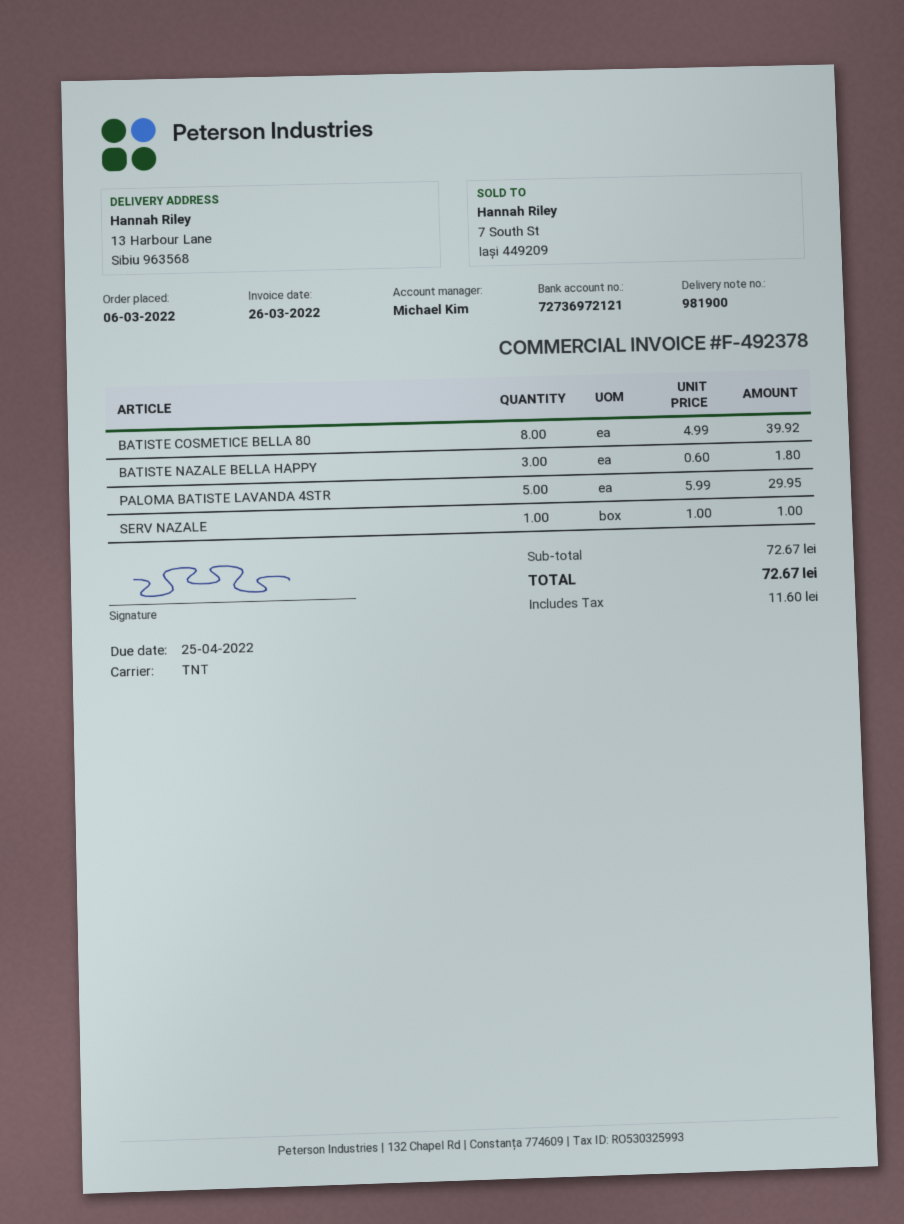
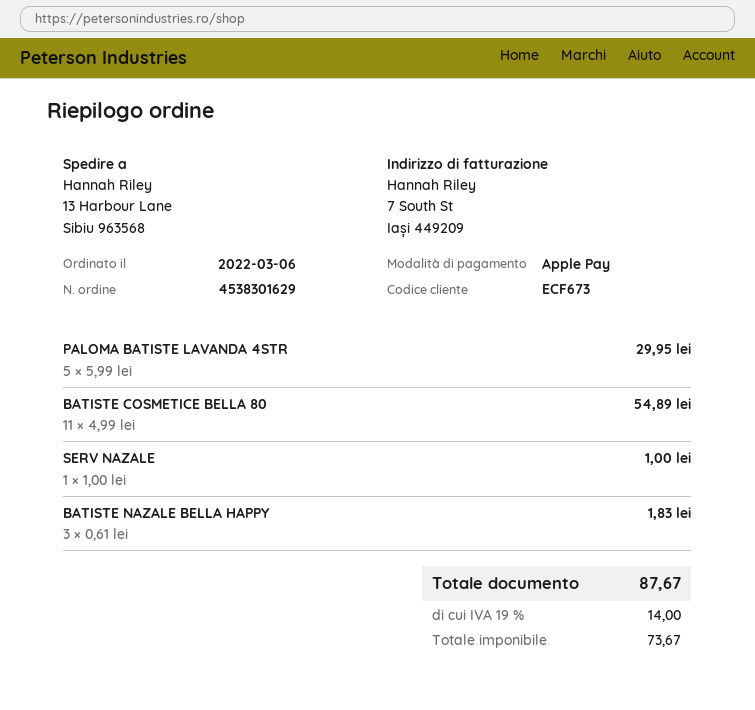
BATISTE COSMETICE BELLA 80: 8 x 4.99 = 39.92 -> 11 x 4.99 = 54.89
BATISTE NAZALE BELLA HAPPY: 3 x 0.60 = 1.80 -> 3 x 0.61 = 1.83
tax: 11.60 -> 14.00
total: 72.67 -> 87.67

